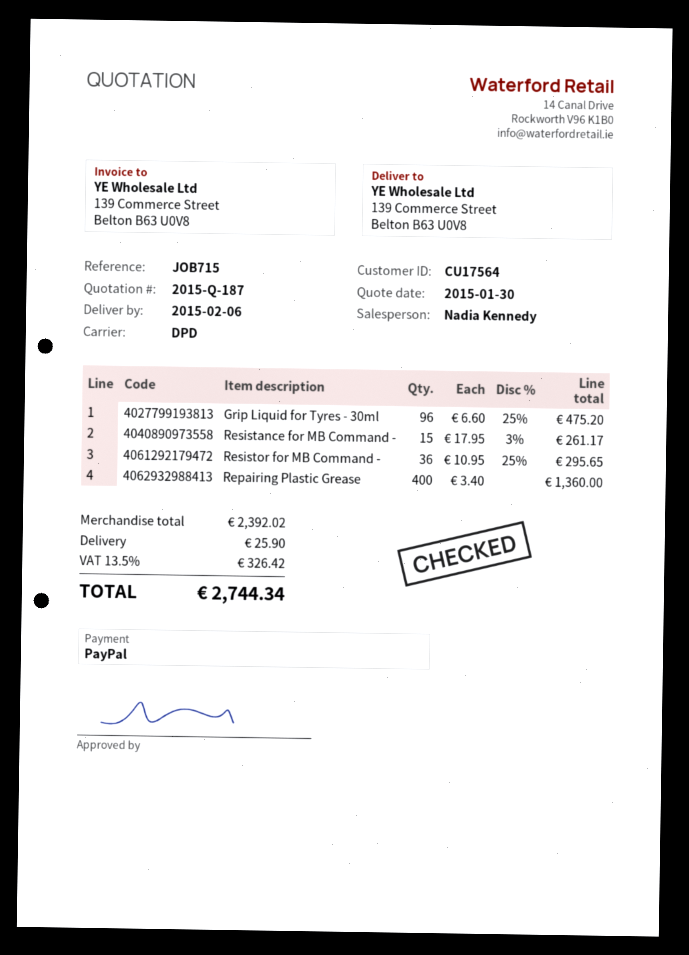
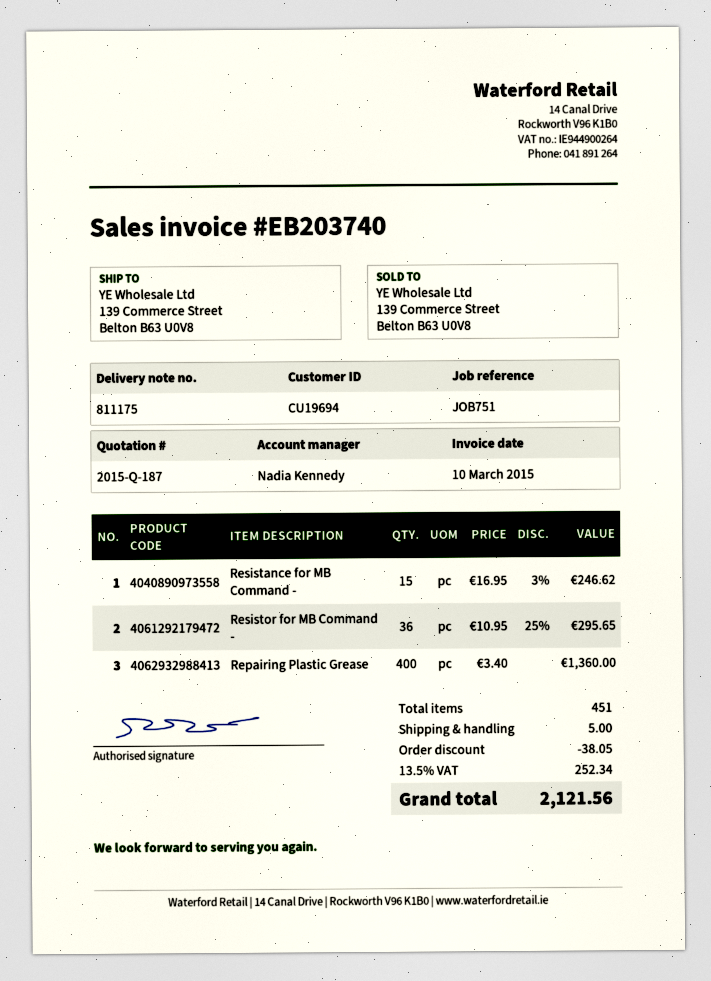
customer number: CU17564 -> CU19694
reference: JOB715 -> JOB751
Grip Liquid for Tyres - 30ml: 96 x 6.60 - 25% = 475.20 -> none
Resistance for MB Command -: 15 x 17.95 - 3% = 261.17 -> 15 x 16.95 - 3% = 246.62
discount: none -> 38.05
shipping: 25.90 -> 5.00
tax: 13.5% = 326.42 -> 13.5% = 252.34
total: 2744.34 -> 2121.56

